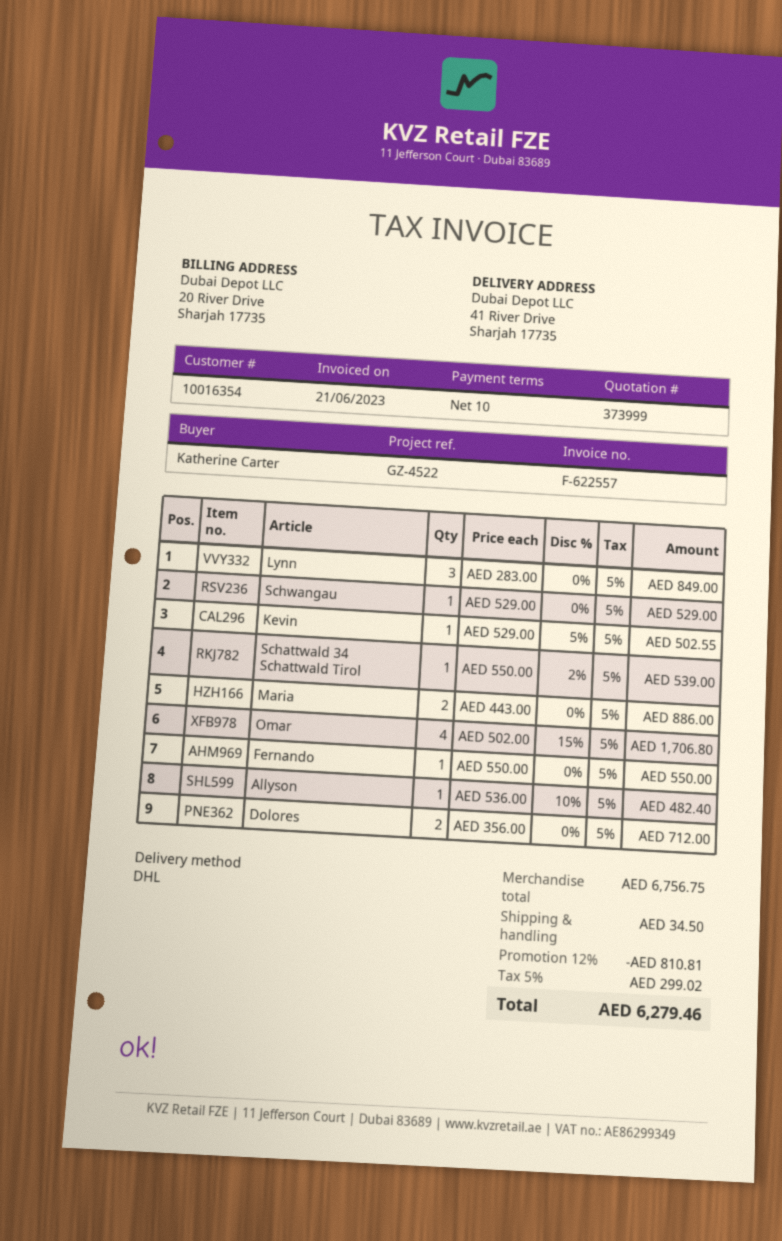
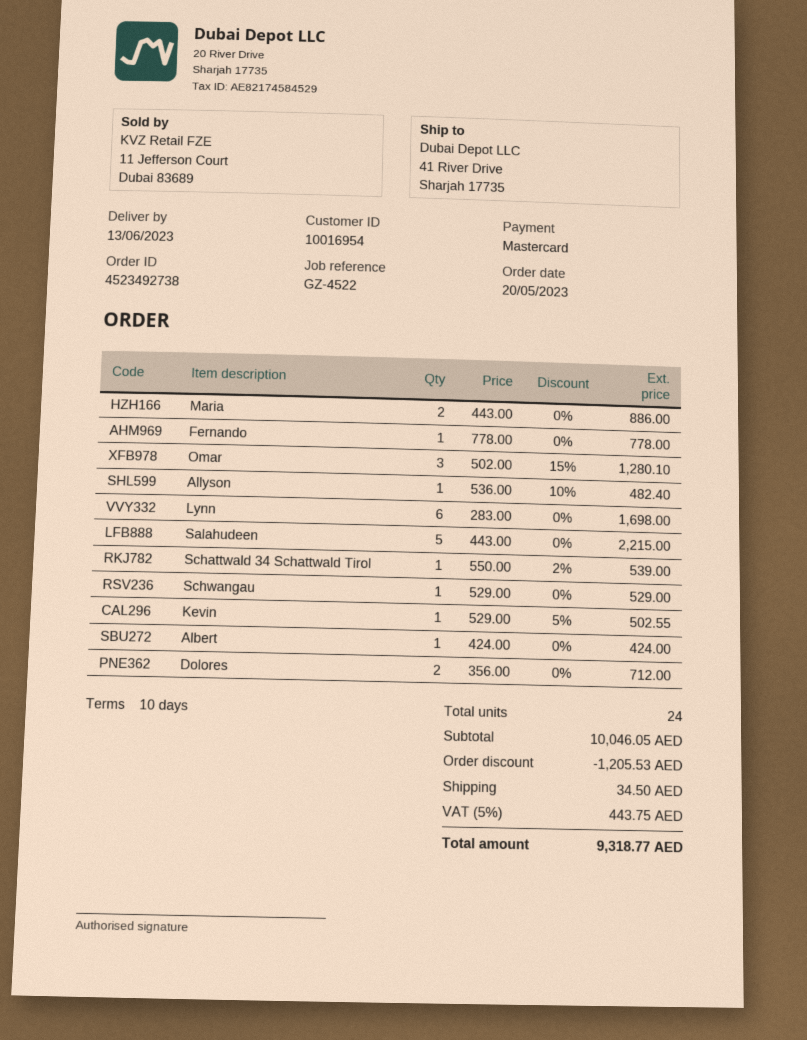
customer number: 10016354 -> 10016954
Lynn: 3 x 283.00 = 849.00 -> 6 x 283.00 = 1698.00
Omar: 4 x 502.00 - 15% = 1706.80 -> 3 x 502.00 - 15% = 1280.10
Fernando: 1 x 550.00 = 550.00 -> 1 x 778.00 = 778.00
Salahudeen: none -> 5 x 443.00 = 2215.00
Albert: none -> 1 x 424.00 = 424.00
subtotal: 6756.75 -> 10046.05
discount: 810.81 -> 1205.53
tax: 5% = 299.02 -> 5% = 443.75
total: 6279.46 -> 9318.77

